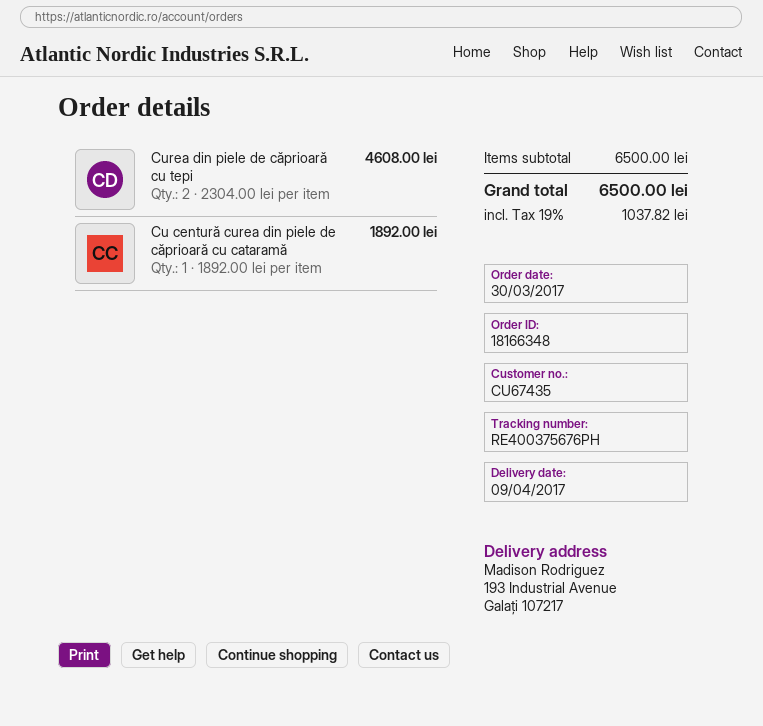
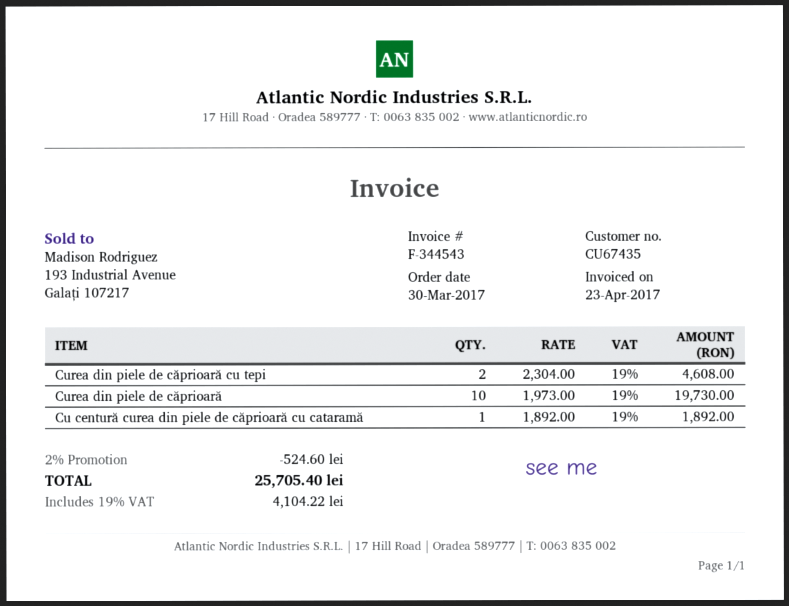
Curea din piele de căprioară: none -> 10 x 1973.00 = 19730.00
discount: none -> 2% = 524.60
tax: 19% = 1037.82 -> 19% = 4104.22
total: 6500.00 -> 25705.40

